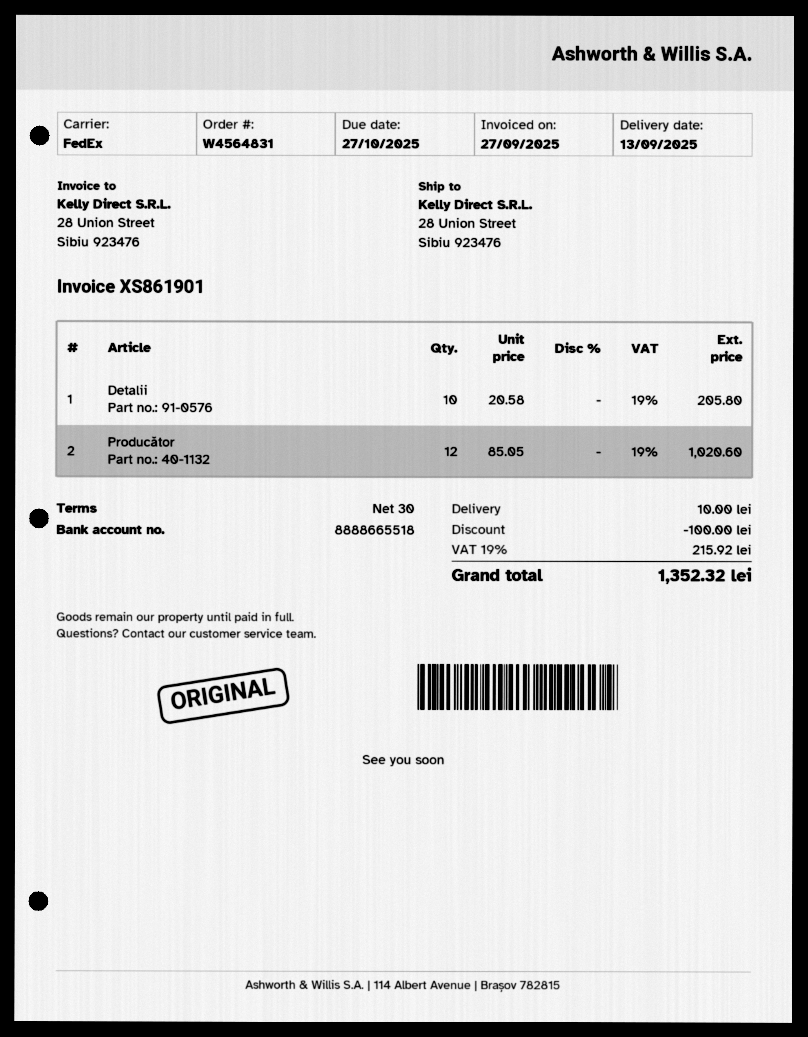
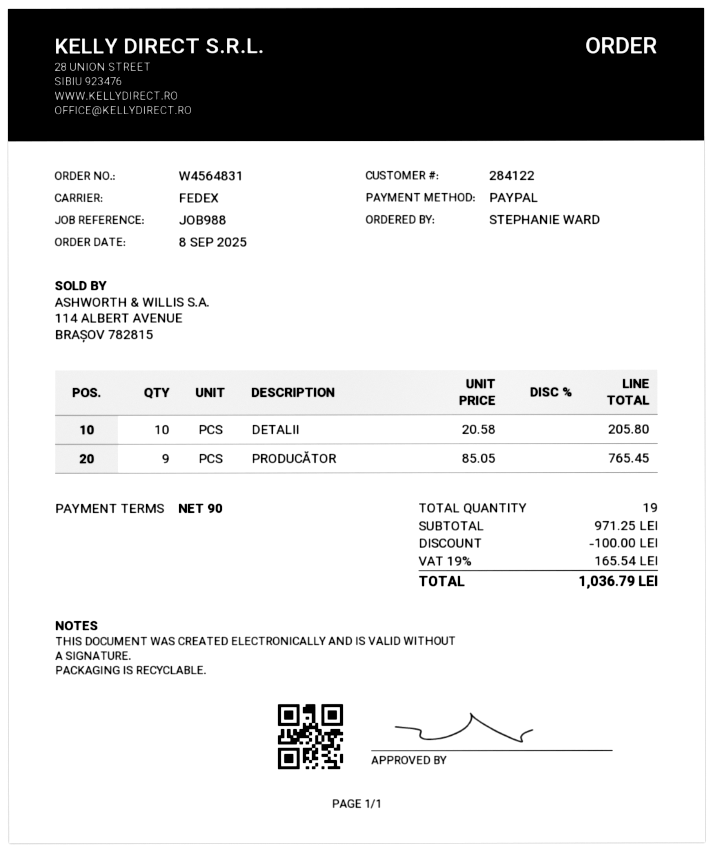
payment terms: 30 days -> 90 days
Producător: 12 x 85.05 = 1020.60 -> 9 x 85.05 = 765.45
shipping: 10.00 -> none
tax: 19% = 215.92 -> 19% = 165.54
total: 1352.32 -> 1036.79

